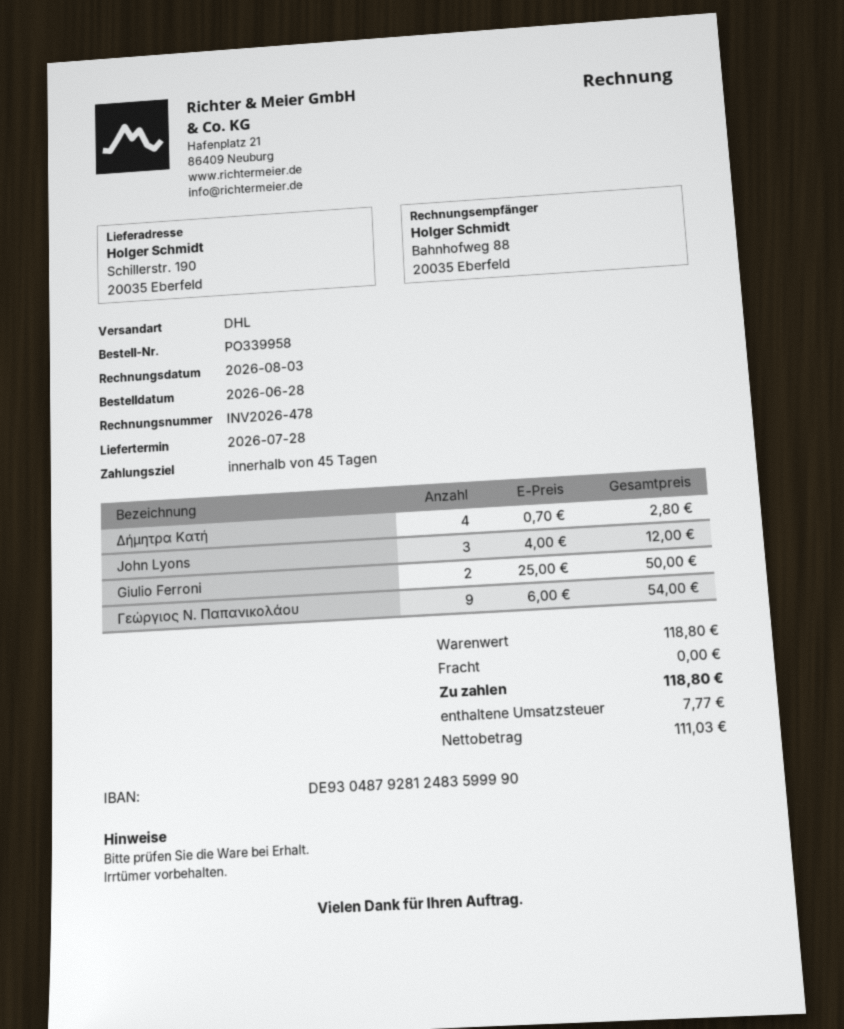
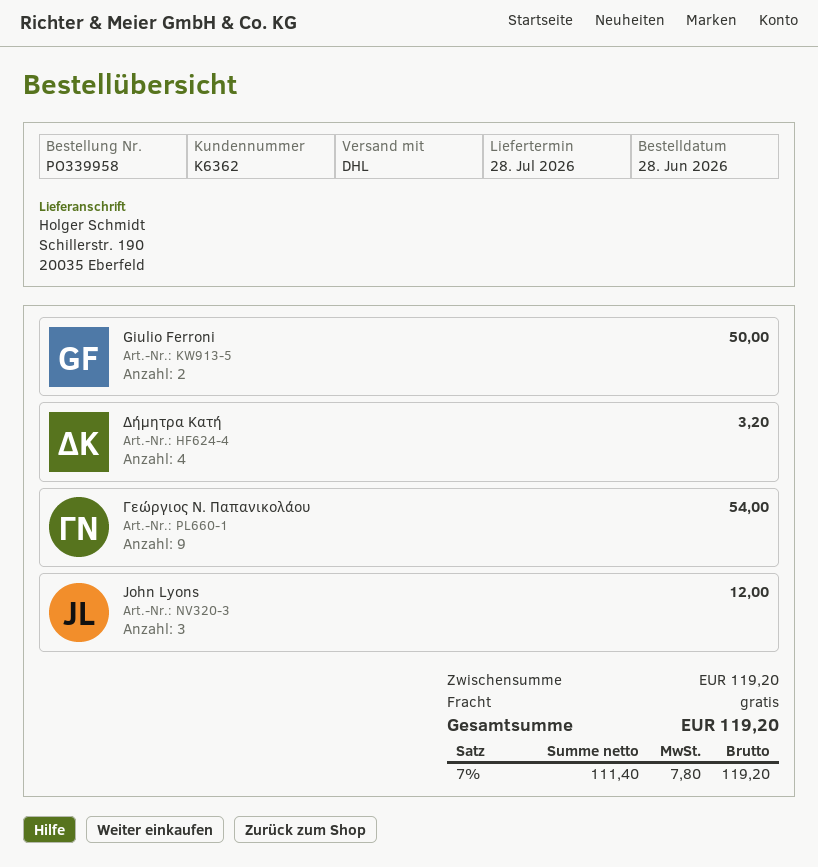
Δήμητρα Κατή: 4 for 2.80 -> 4 for 3.20
subtotal: 118.80 -> 119.20
net: 111.03 -> 111.40
tax: 7.77 -> 7.80
total: 118.80 -> 119.20

